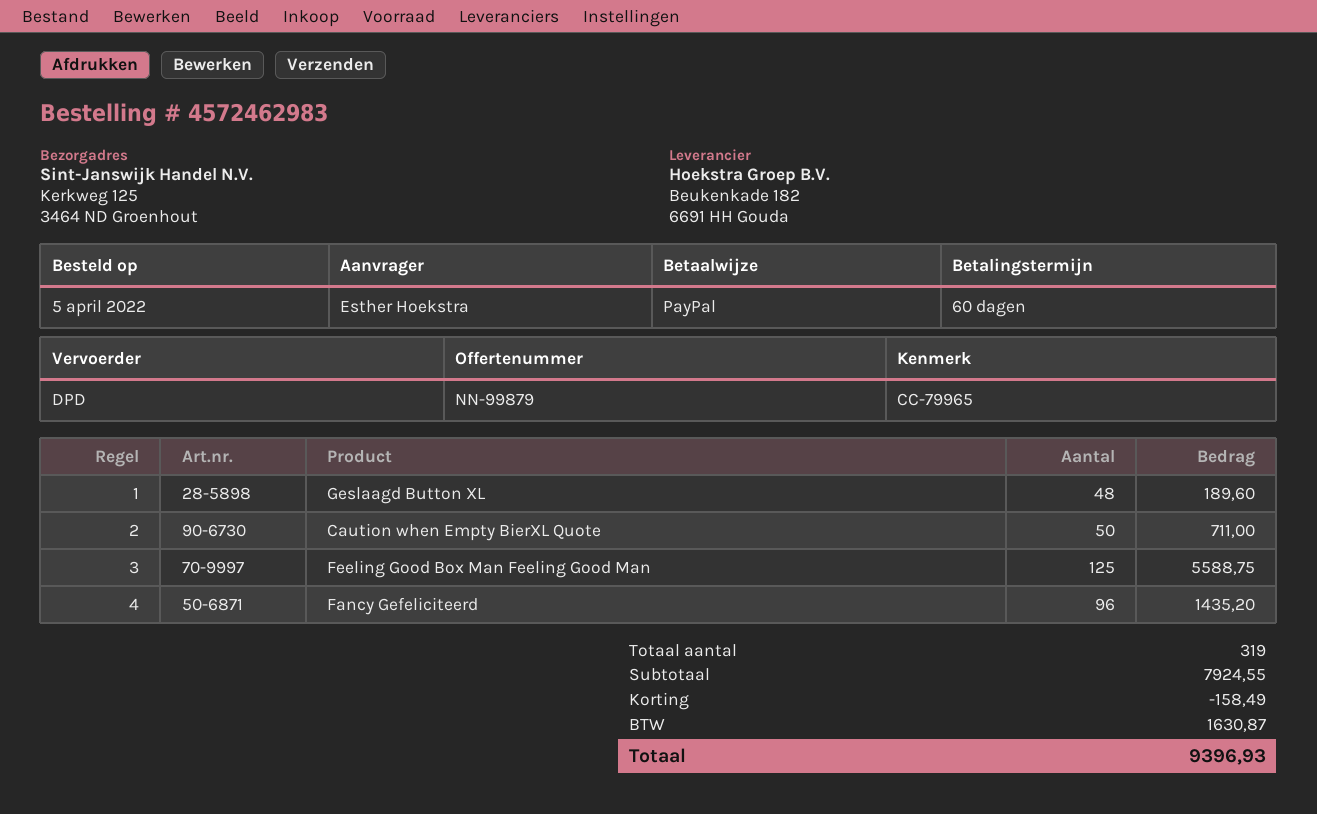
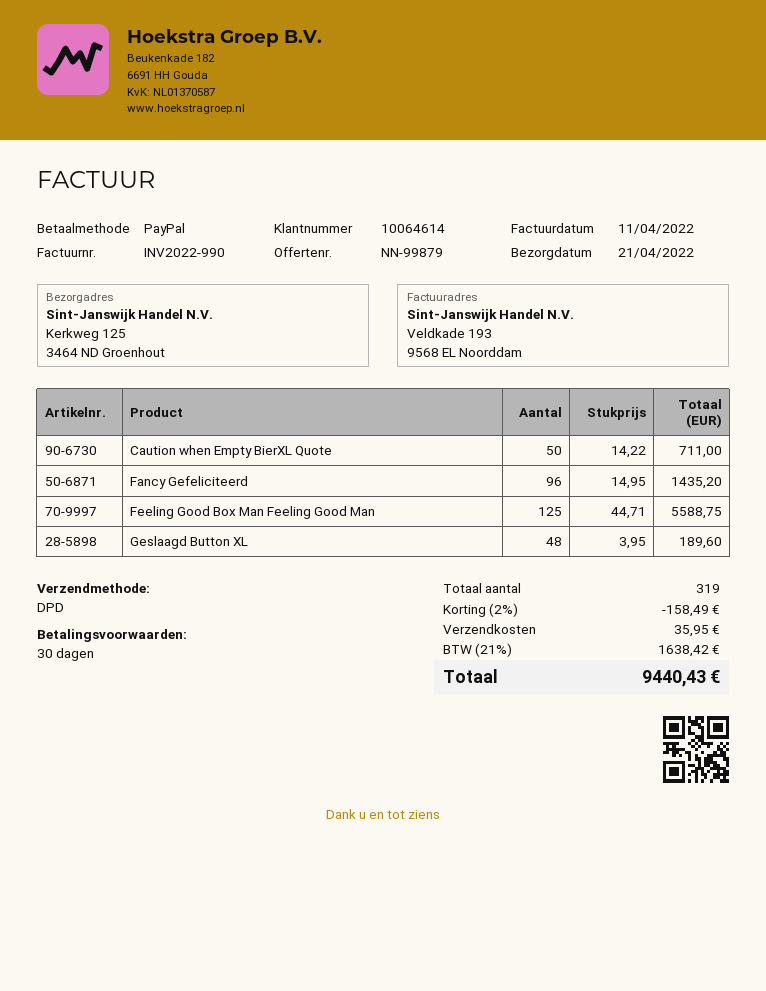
payment terms: 60 days -> 30 days
shipping: none -> 35.95
tax: 1630.87 -> 1638.42
total: 9396.93 -> 9440.43

